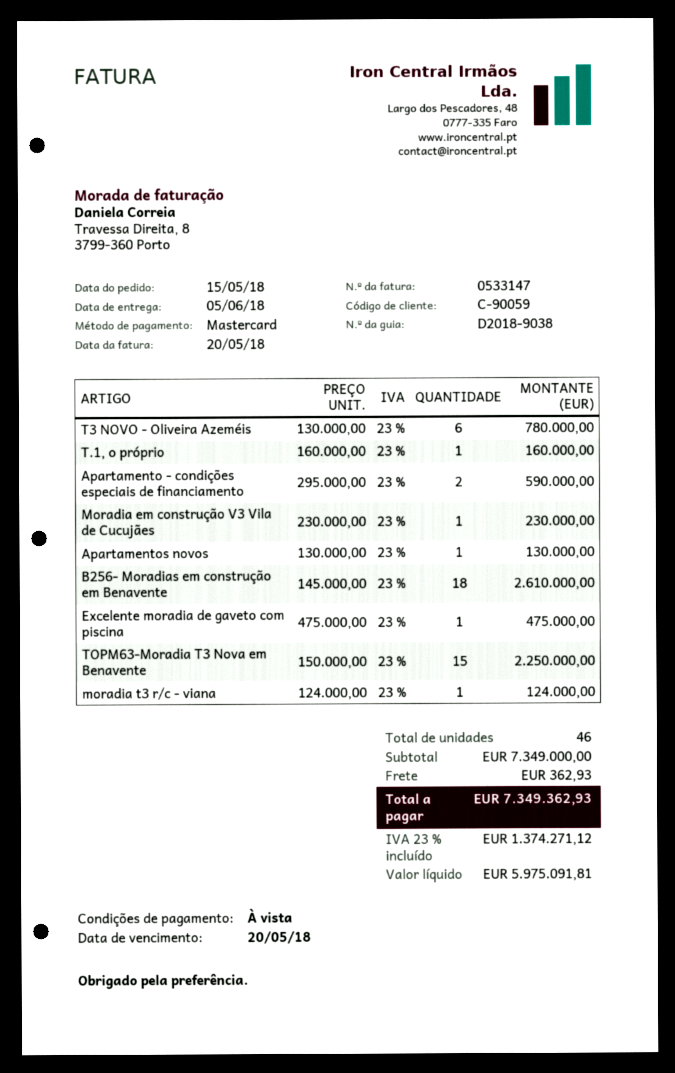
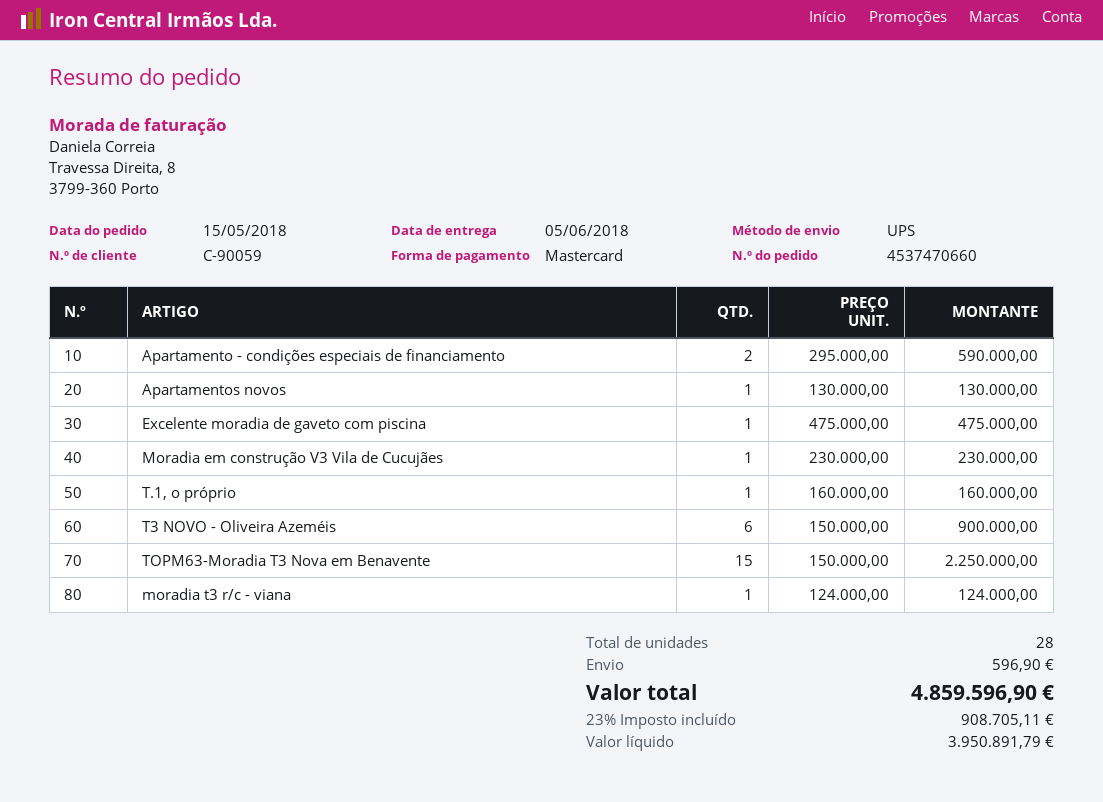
T3 NOVO - Oliveira Azeméis: 6 x 130000.00 = 780000.00 -> 6 x 150000.00 = 900000.00
B256- Moradias em construção em Benavente: 18 x 145000.00 = 2610000.00 -> none
total quantity: 46 -> 28
shipping: 362.93 -> 596.90
net: 5975091.81 -> 3950891.79
tax: 23% = 1374271.12 -> 23% = 908705.11
total: 7349362.93 -> 4859596.90

